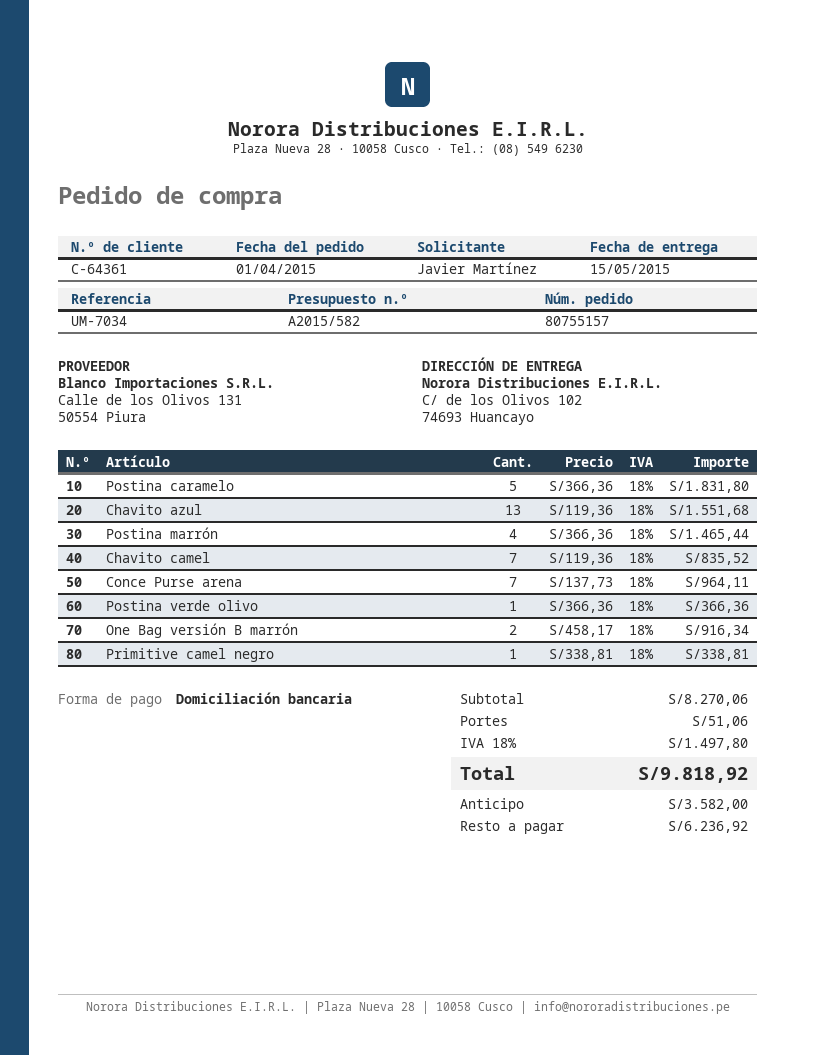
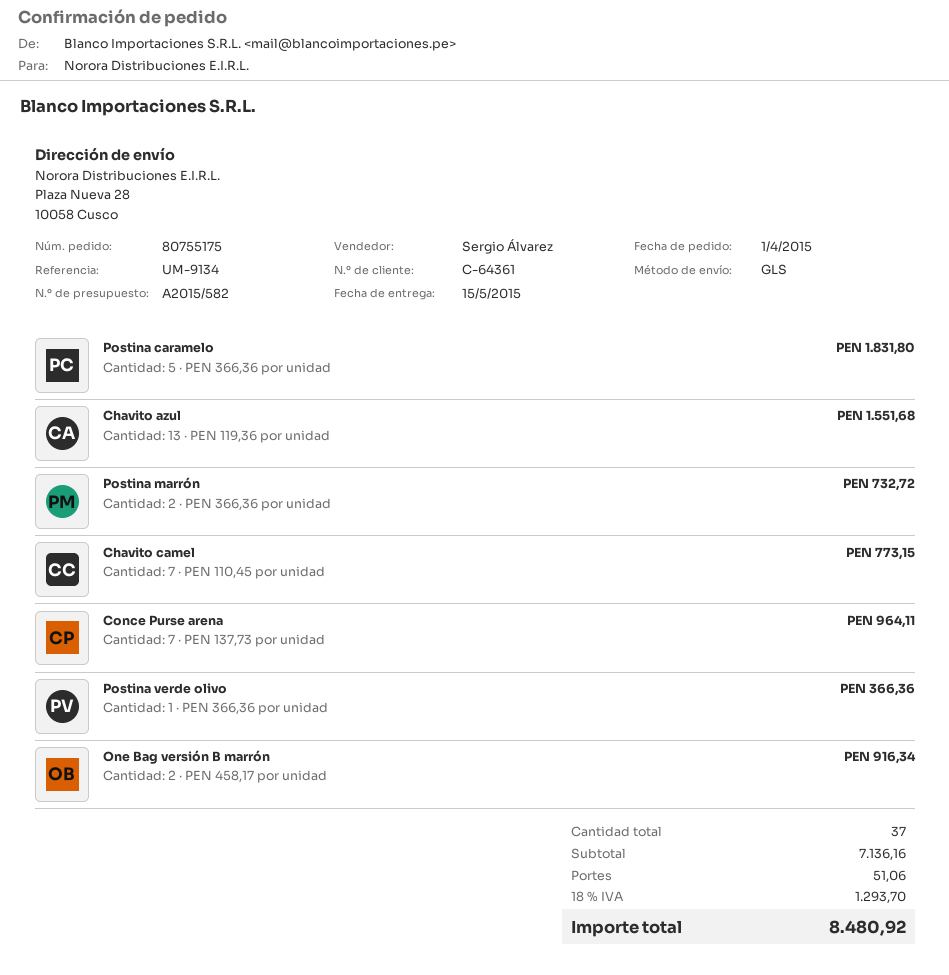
order number: 80755157 -> 80755175
reference: UM-7034 -> UM-9134
ship to: C/ de los Olivos 102, 74693 Huancayo -> Plaza Nueva 28, 10058 Cusco
Postina marrón: 4 x 366.36 = 1465.44 -> 2 x 366.36 = 732.72
Chavito camel: 7 x 119.36 = 835.52 -> 7 x 110.45 = 773.15
Primitive camel negro: 1 x 338.81 = 338.81 -> none
subtotal: 8270.06 -> 7136.16
tax: 18% = 1497.80 -> 18% = 1293.70
total: 9818.92 -> 8480.92

